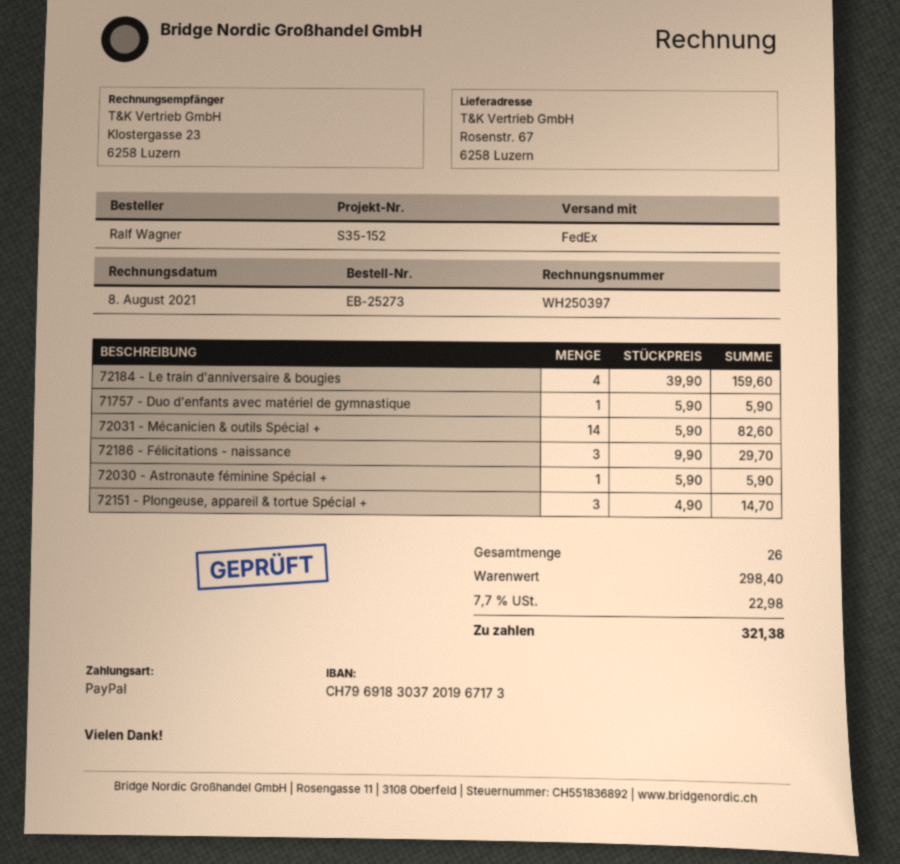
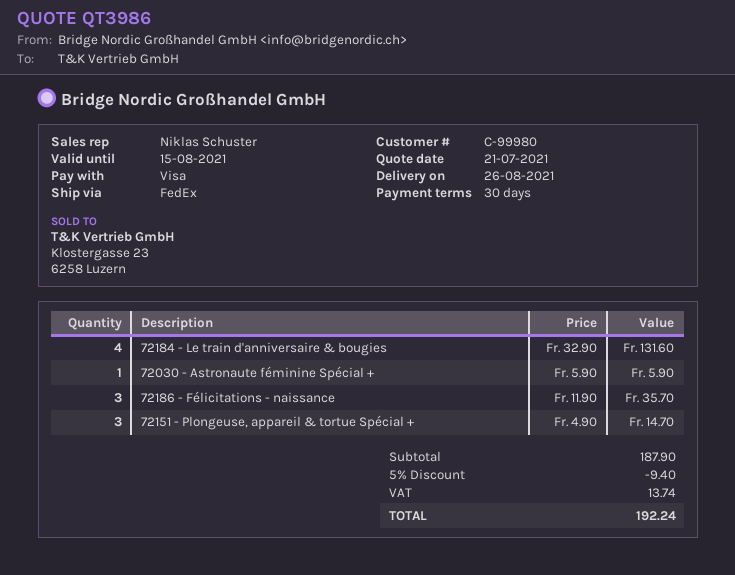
payment method: PayPal -> Visa
72184 - Le train d'anniversaire & bougies: 4 x 39.90 = 159.60 -> 4 x 32.90 = 131.60
71757 - Duo d'enfants avec matériel de gymnastique: 1 x 5.90 = 5.90 -> none
72031 - Mécanicien & outils Spécial +: 14 x 5.90 = 82.60 -> none
72186 - Félicitations - naissance: 3 x 9.90 = 29.70 -> 3 x 11.90 = 35.70
subtotal: 298.40 -> 187.90
discount: none -> 5% = 9.40
tax: 22.98 -> 13.74
total: 321.38 -> 192.24

